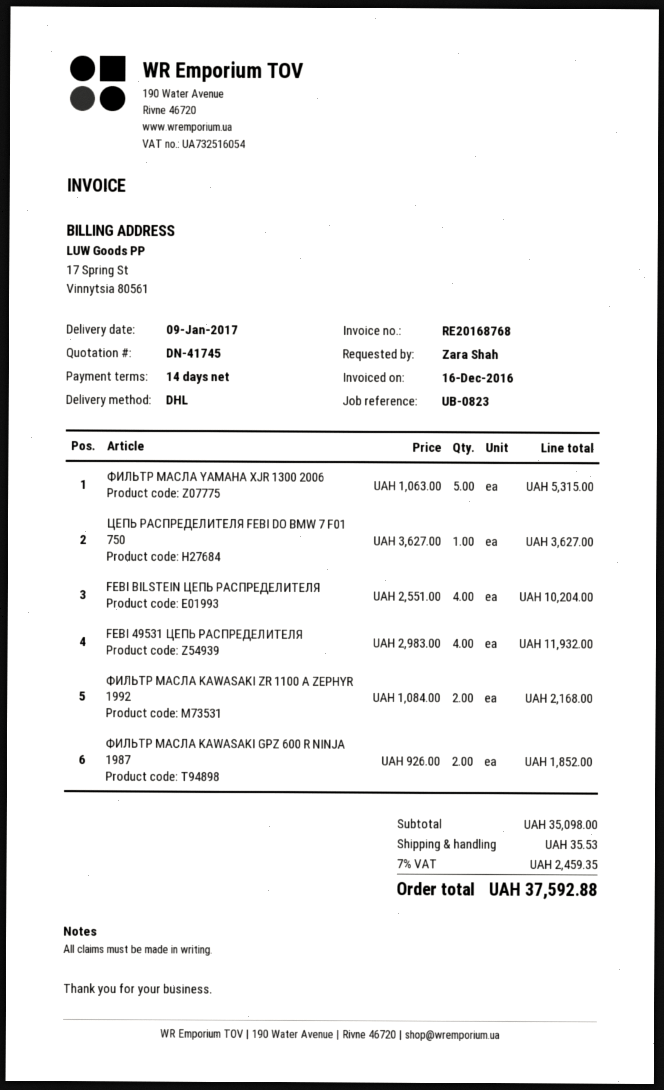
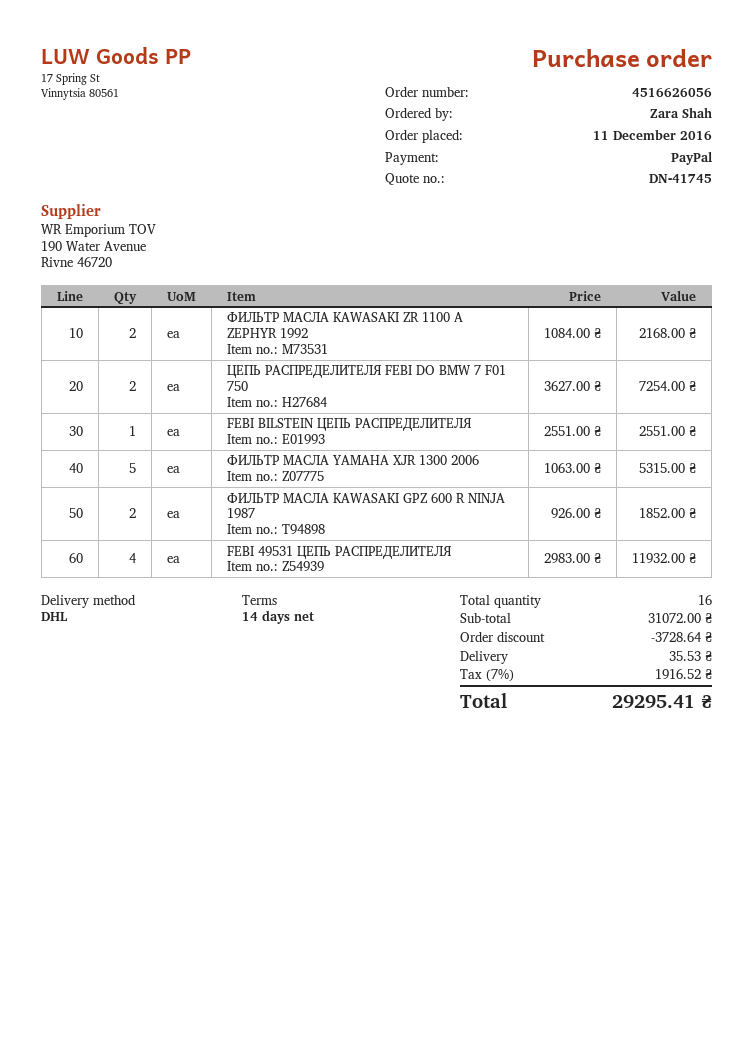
ЦЕПЬ РАСПРЕДЕЛИТЕЛЯ FEBI DO BMW 7 F01 750: 1 x 3627.00 = 3627.00 -> 2 x 3627.00 = 7254.00
FEBI BILSTEIN ЦЕПЬ РАСПРЕДЕЛИТЕЛЯ: 4 x 2551.00 = 10204.00 -> 1 x 2551.00 = 2551.00
subtotal: 35098.00 -> 31072.00
discount: none -> 3728.64
tax: 7% = 2459.35 -> 7% = 1916.52
total: 37592.88 -> 29295.41

